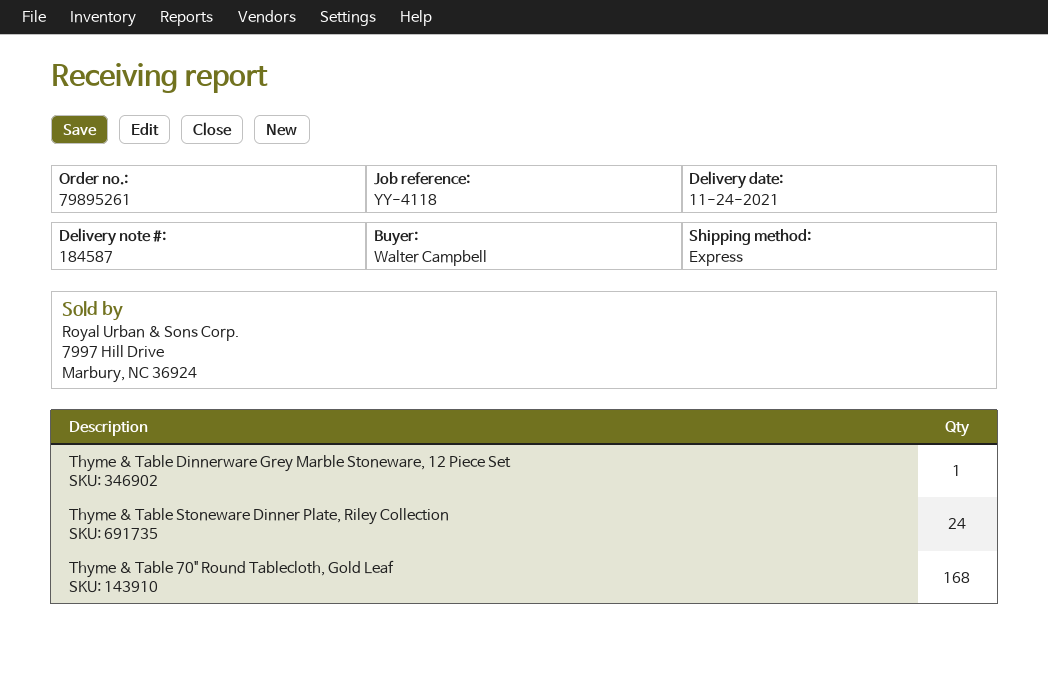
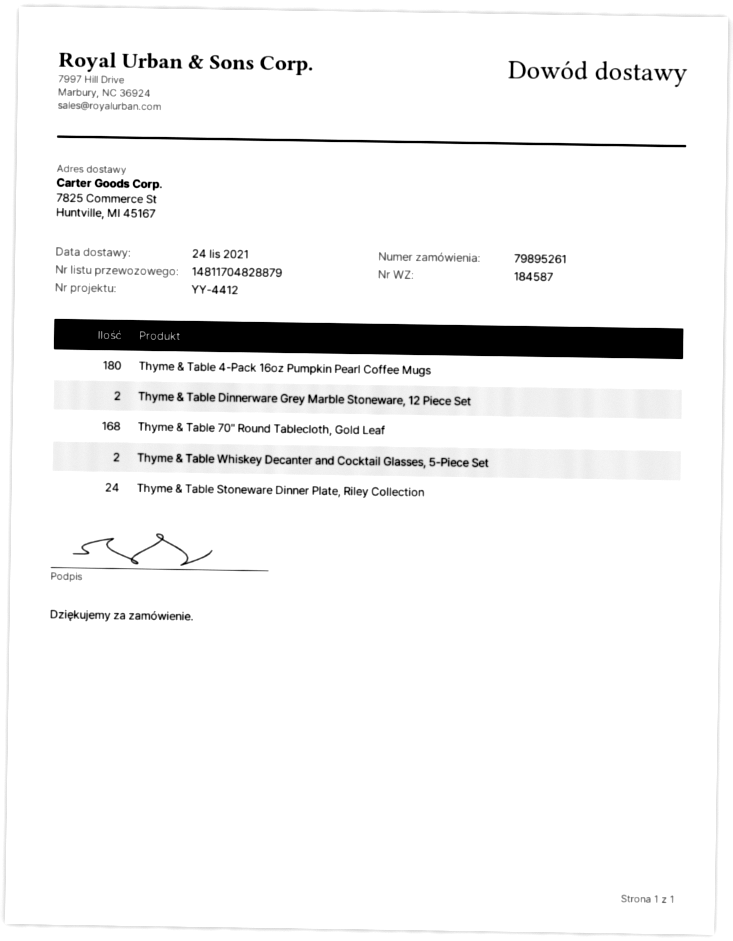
reference: YY-4118 -> YY-4412
Thyme & Table Dinnerware Grey Marble Stoneware, 12 Piece Set: 1 -> 2
Thyme & Table 4-Pack 16oz Pumpkin Pearl Coffee Mugs: none -> 180
Thyme & Table Whiskey Decanter and Cocktail Glasses, 5-Piece Set: none -> 2

